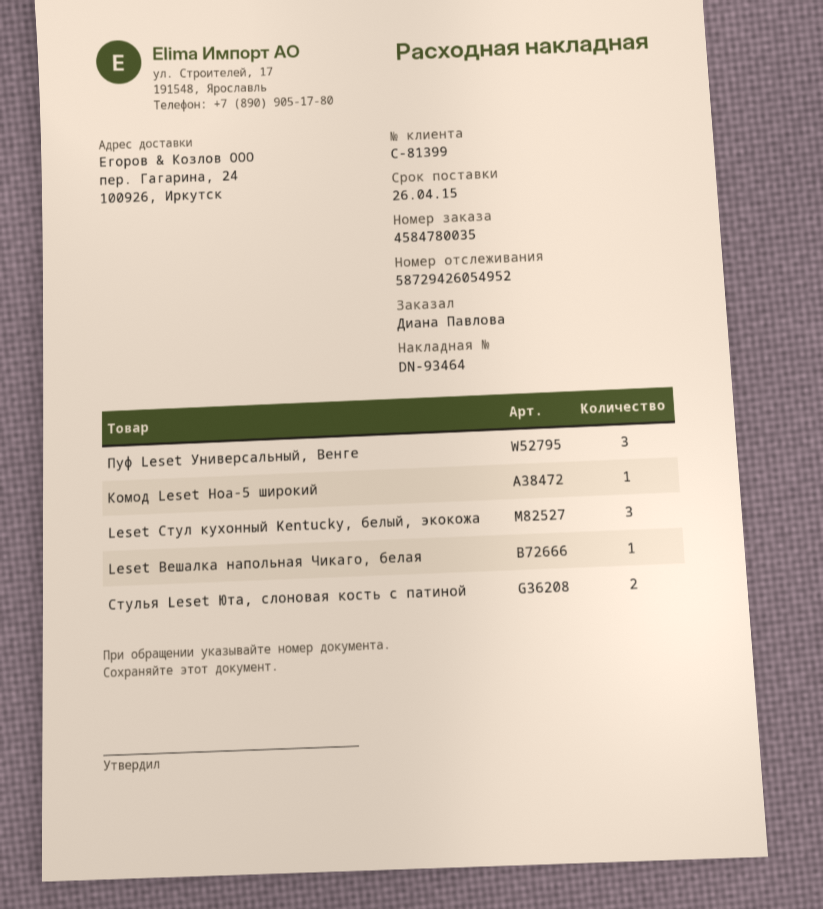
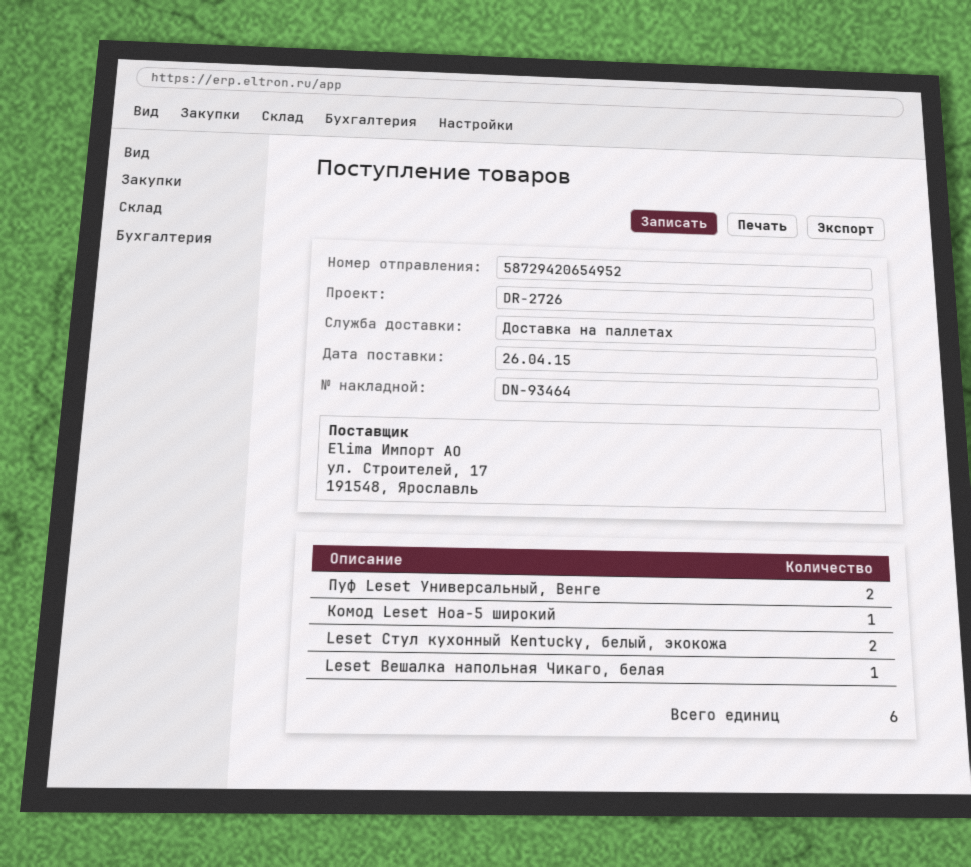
tracking number: 58729426054952 -> 58729420654952
Пуф Leset Универсальный, Венге: 3 -> 2
Leset Стул кухонный Kentucky, белый, экокожа: 3 -> 2
Стулья Leset Юта, слоновая кость с патиной: 2 -> none

